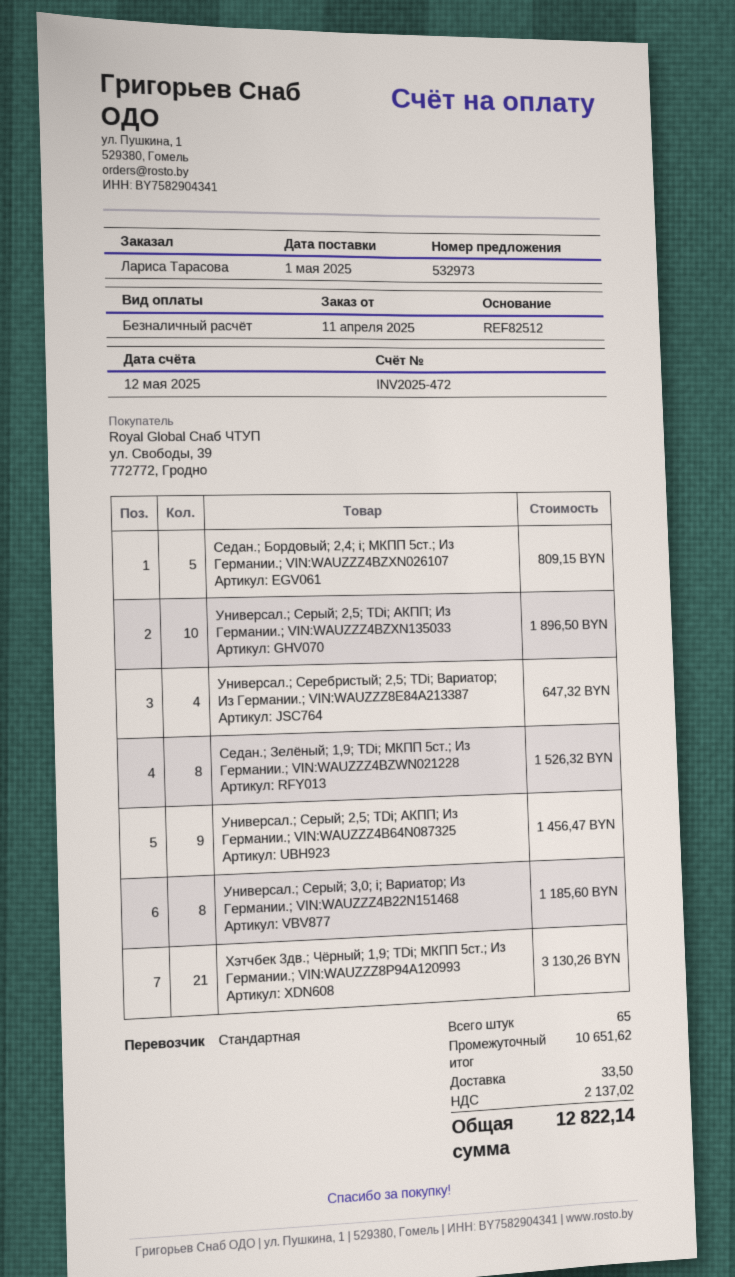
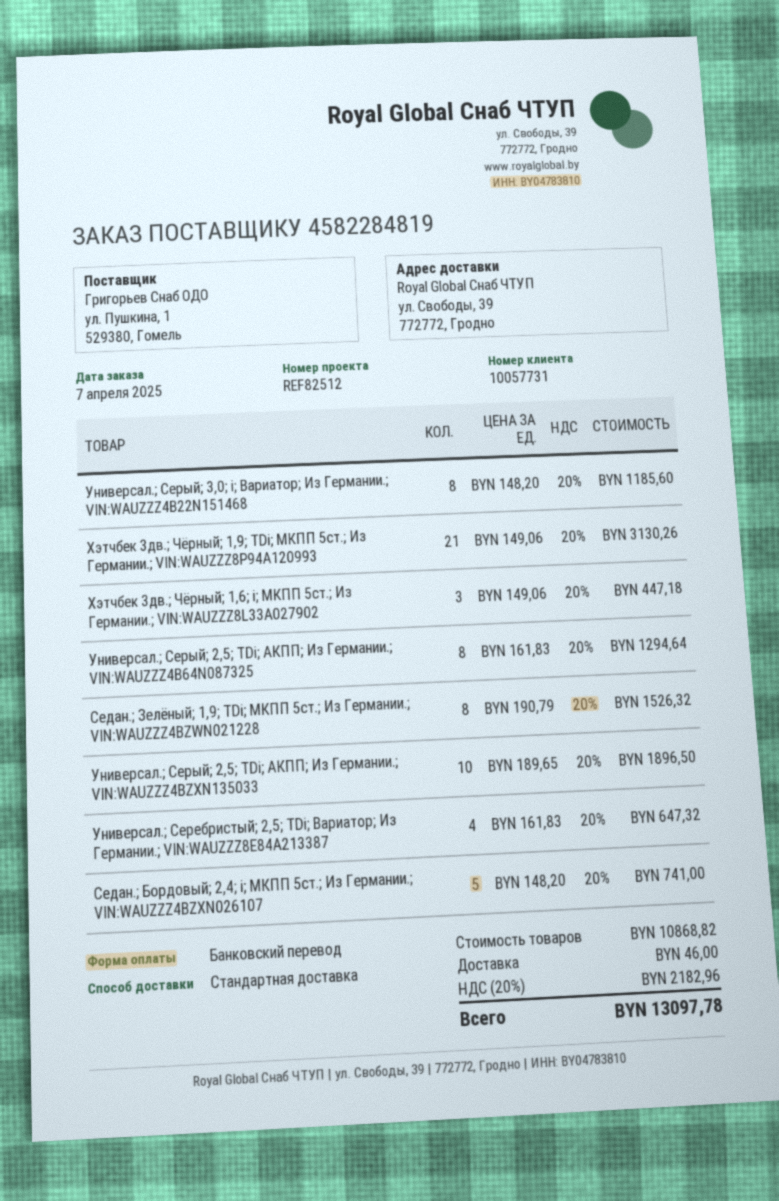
order date: 2025-04-11 -> 2025-04-07
Седан.; Бордовый; 2,4; i; МКПП 5ст.; Из Германии.; VIN:WAUZZZ4BZXN026107: 5 for 809.15 -> 5 for 741.00
Универсал.; Серый; 2,5; TDi; АКПП; Из Германии.; VIN:WAUZZZ4B64N087325: 9 for 1456.47 -> 8 for 1294.64
Хэтчбек 3дв.; Чёрный; 1,6; i; МКПП 5ст.; Из Германии.; VIN:WAUZZZ8L33A027902: none -> 3 for 447.18
subtotal: 10651.62 -> 10868.82
shipping: 33.50 -> 46.00
tax: 2137.02 -> 2182.96
total: 12822.14 -> 13097.78

